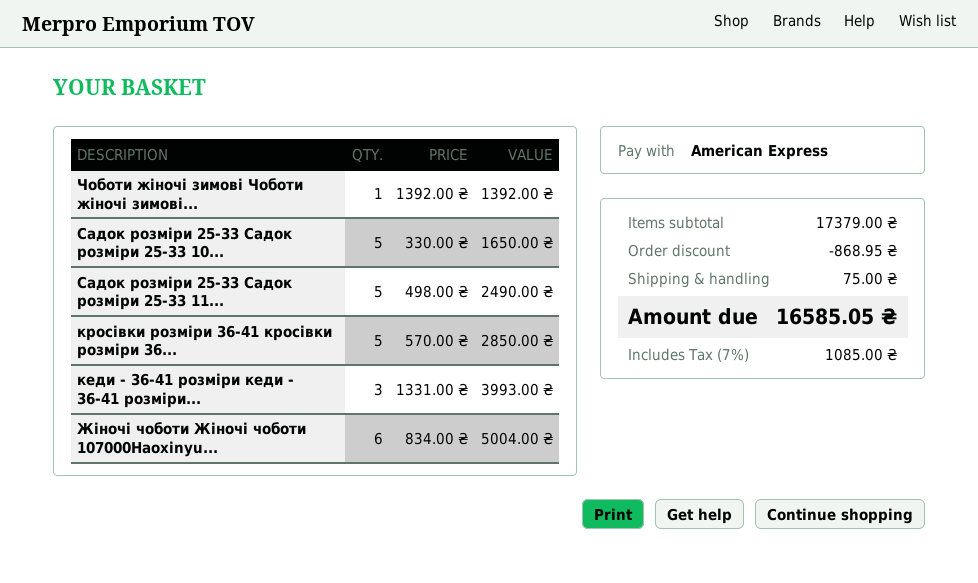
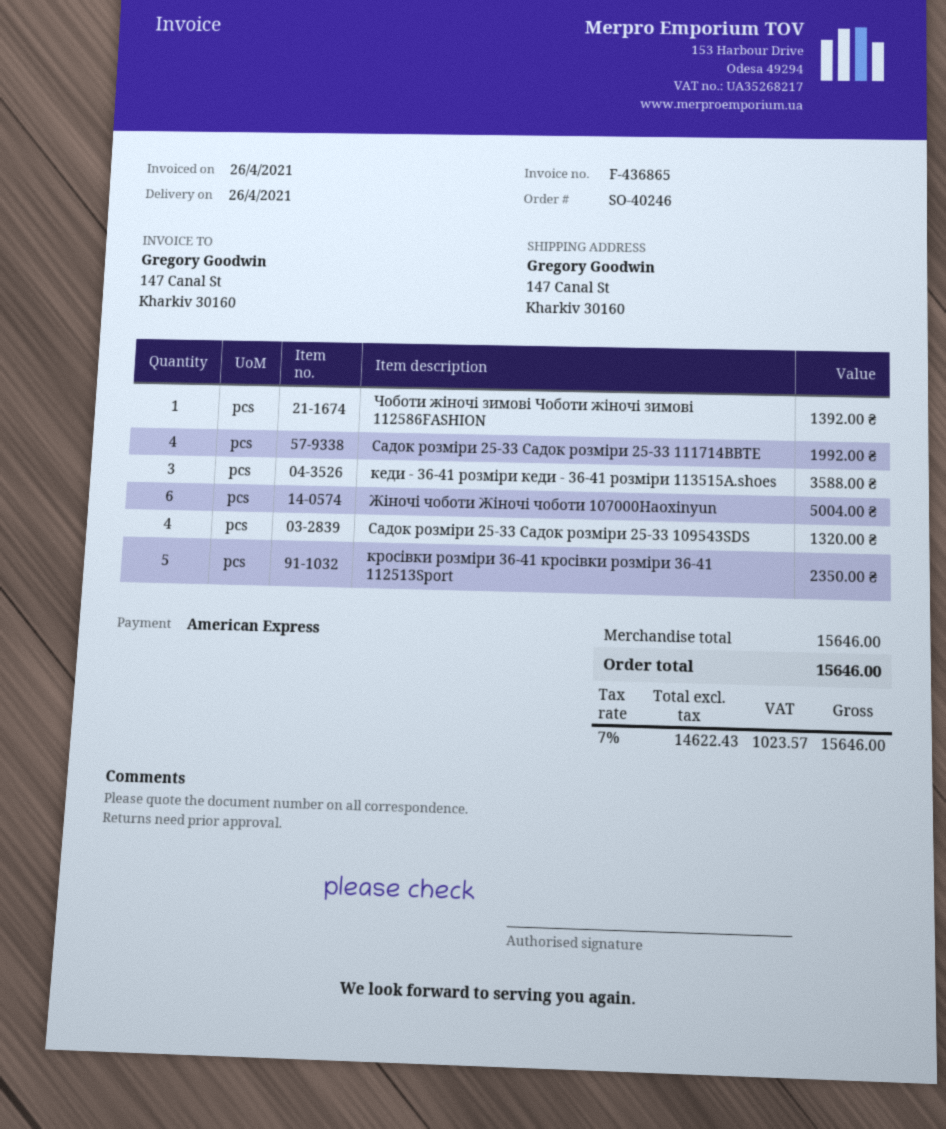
Садок розміри 25-33 Садок розміри 25-33 10...: 5 for 1650.00 -> 4 for 1320.00
Садок розміри 25-33 Садок розміри 25-33 11...: 5 for 2490.00 -> 4 for 1992.00
кросівки розміри 36-41 кросівки розміри 36...: 5 for 2850.00 -> 5 for 2350.00
кеди - 36-41 розміри кеди - 36-41 розміри...: 3 for 3993.00 -> 3 for 3588.00
subtotal: 17379.00 -> 15646.00
discount: 868.95 -> none
shipping: 75.00 -> none
tax: 7% = 1085.00 -> 7% = 1023.57
total: 16585.05 -> 15646.00

